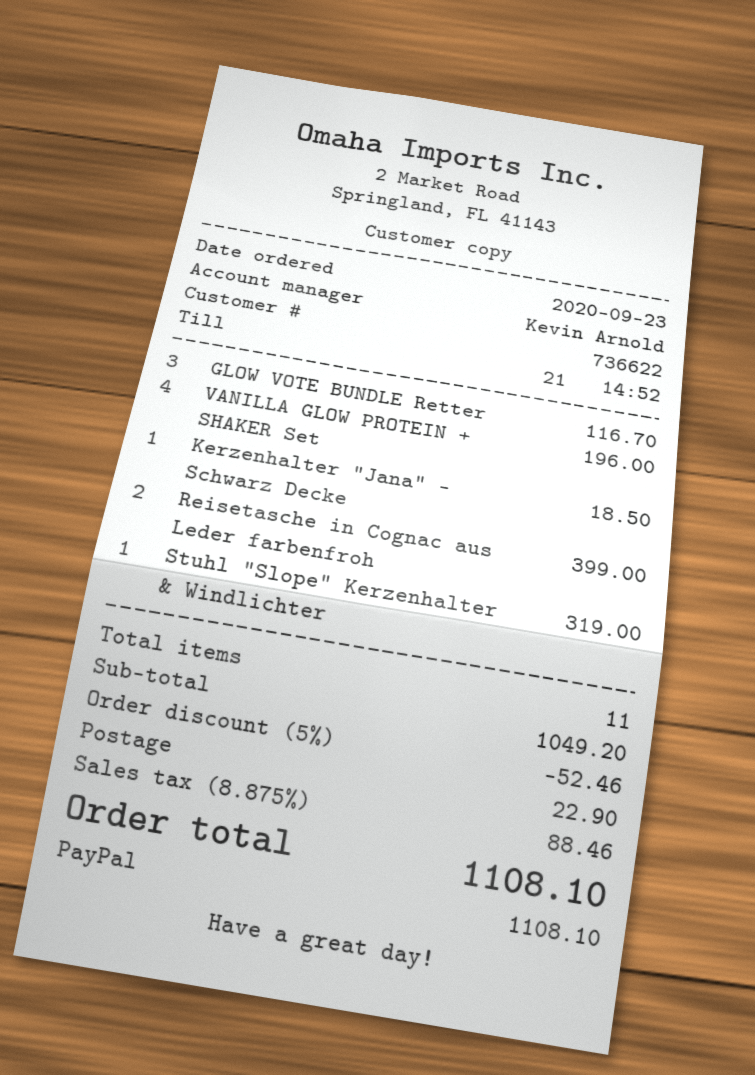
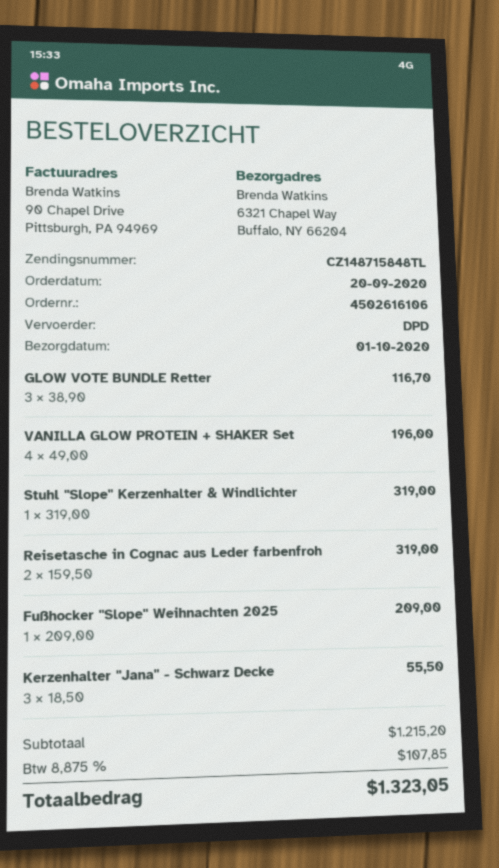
order date: 2020-09-23 -> 2020-09-20
Kerzenhalter "Jana" - Schwarz Decke: 1 for 18.50 -> 3 for 55.50
Reisetasche in Cognac aus Leder farbenfroh: 2 for 399.00 -> 2 for 319.00
Fußhocker "Slope" Weihnachten 2025: none -> 1 for 209.00
subtotal: 1049.20 -> 1215.20
discount: 5% = 52.46 -> none
shipping: 22.90 -> none
tax: 8.875% = 88.46 -> 8.875% = 107.85
total: 1108.10 -> 1323.05

